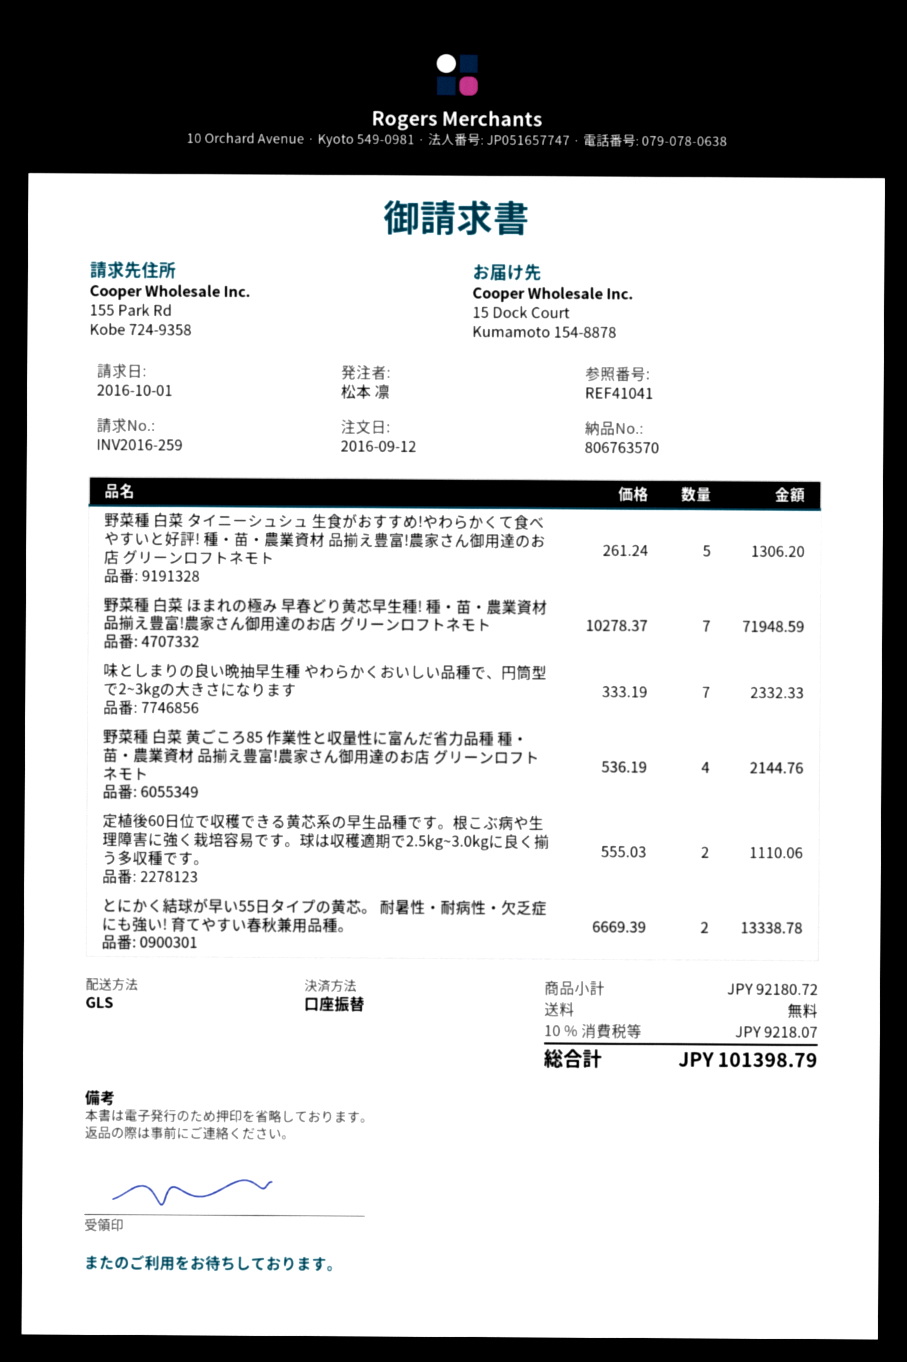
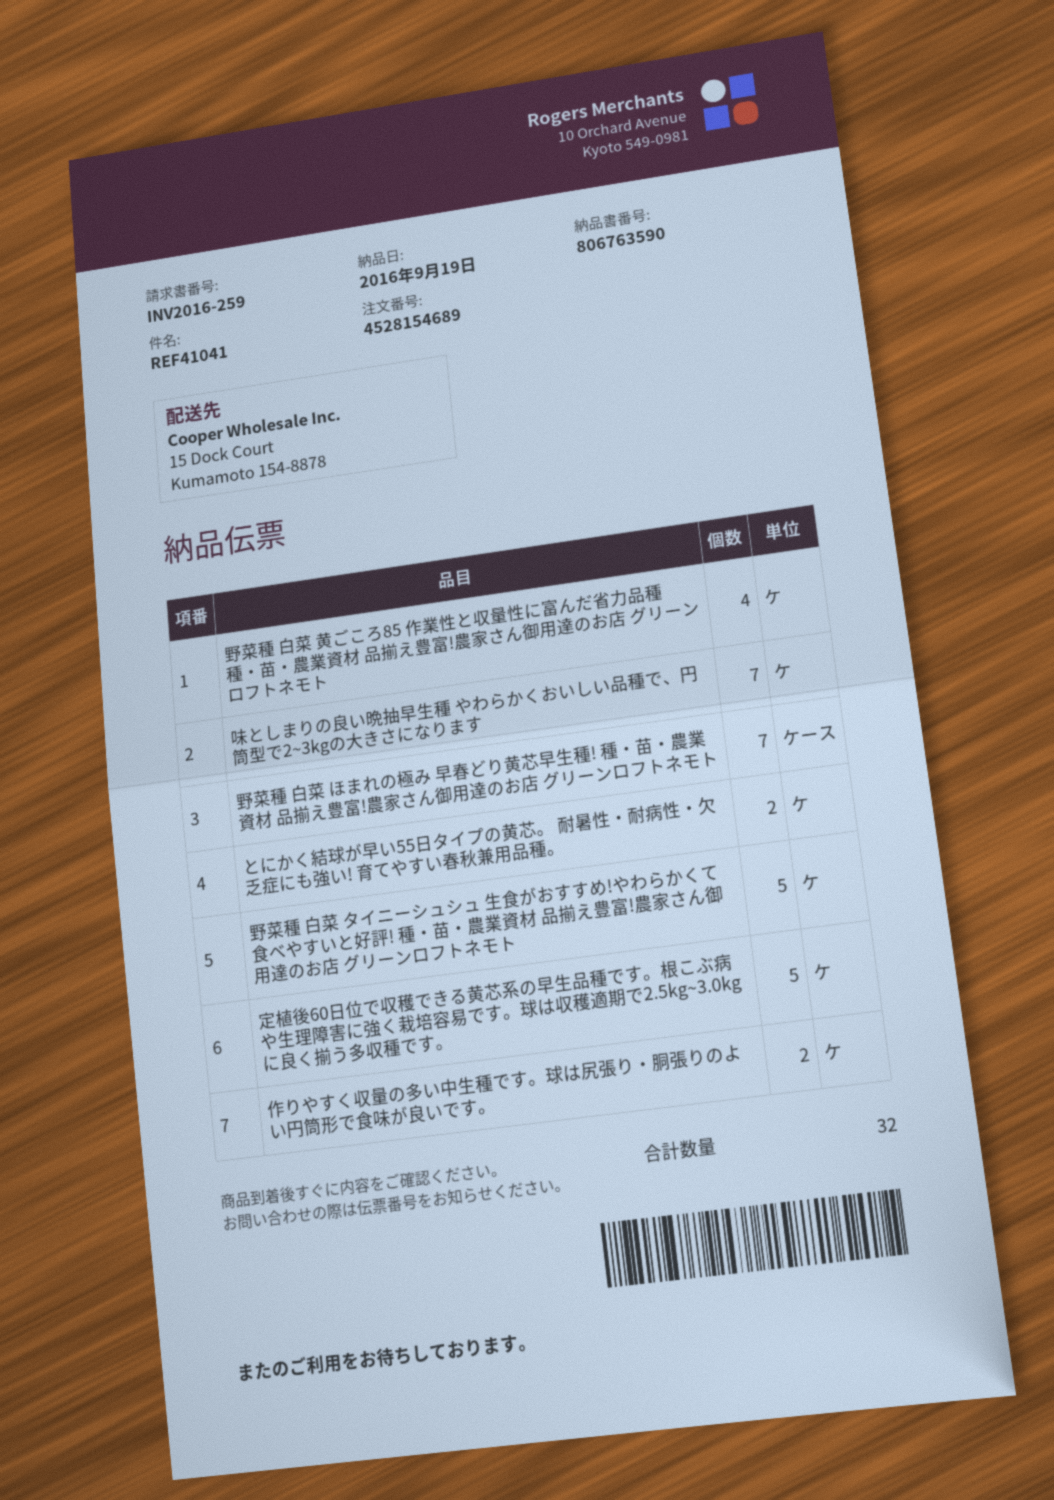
delivery note number: 806763570 -> 806763590
定植後60日位で収穫できる黄芯系の早生品種です。根こぶ病や生理障害に強く栽培容易です。球は収穫適期で2.5kg~3.0kgに良く揃う多収種です。: 2 -> 5
作りやすく収量の多い中生種です。球は尻張り・胴張りのよい円筒形で食味が良いです。: none -> 2

